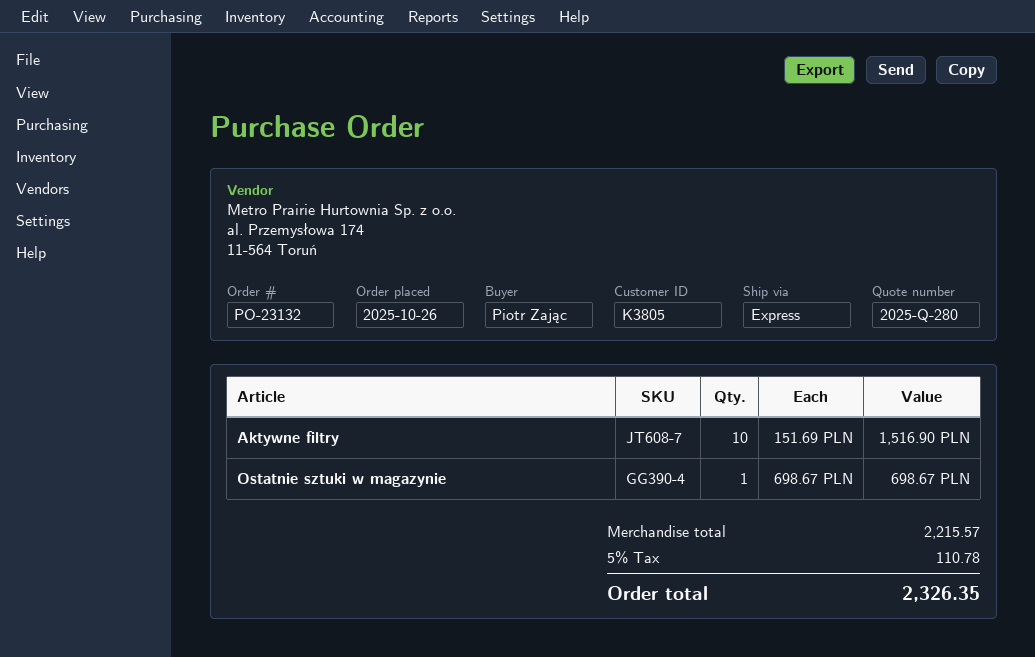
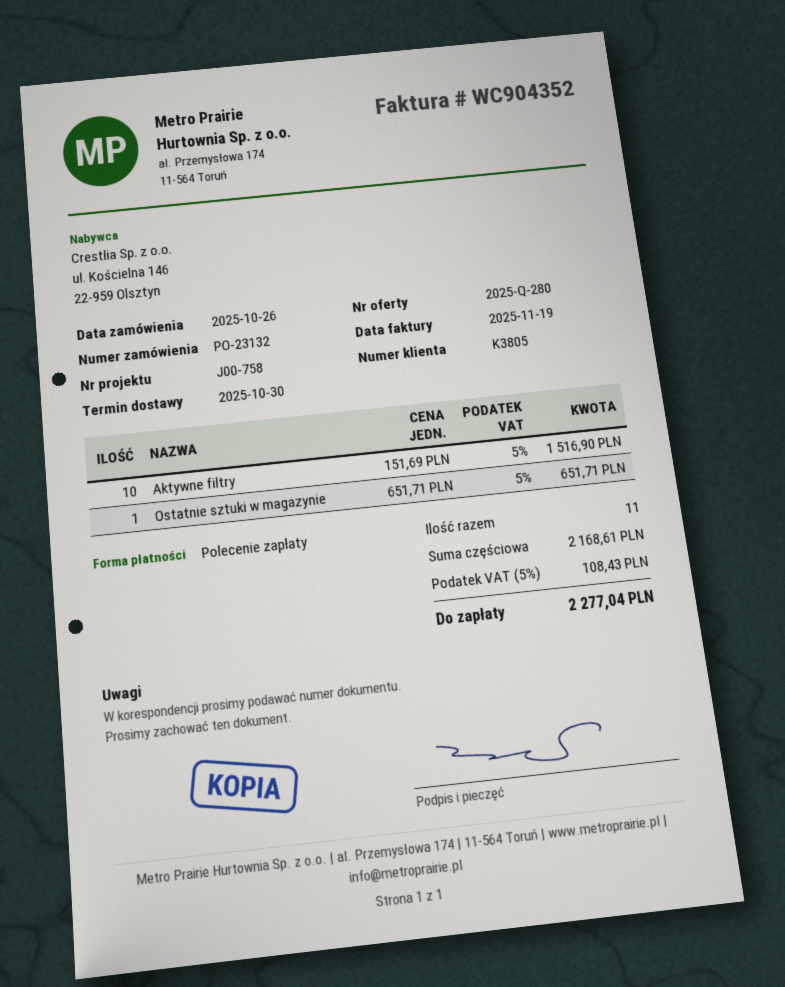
Ostatnie sztuki w magazynie: 1 x 698.67 = 698.67 -> 1 x 651.71 = 651.71
subtotal: 2215.57 -> 2168.61
tax: 5% = 110.78 -> 5% = 108.43
total: 2326.35 -> 2277.04

